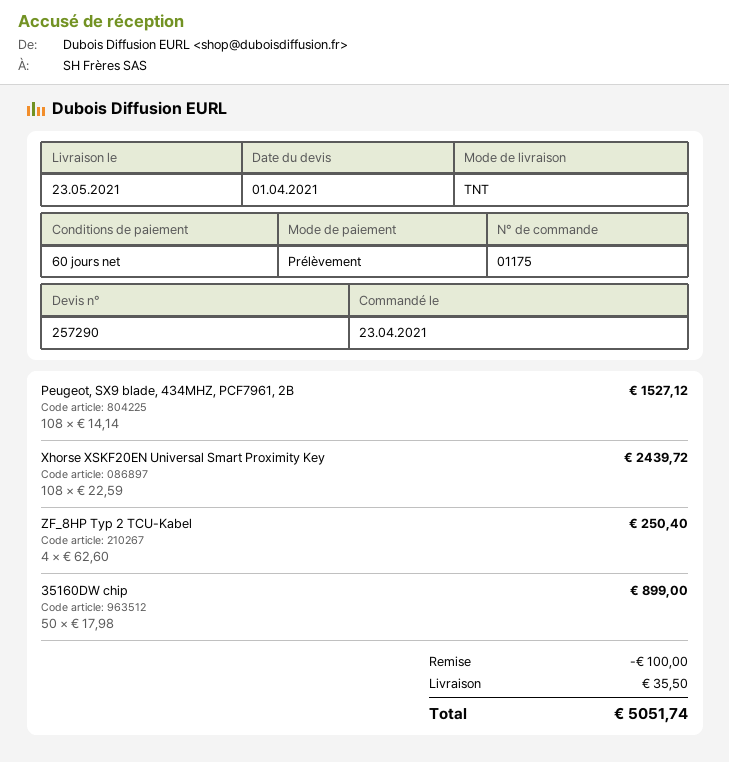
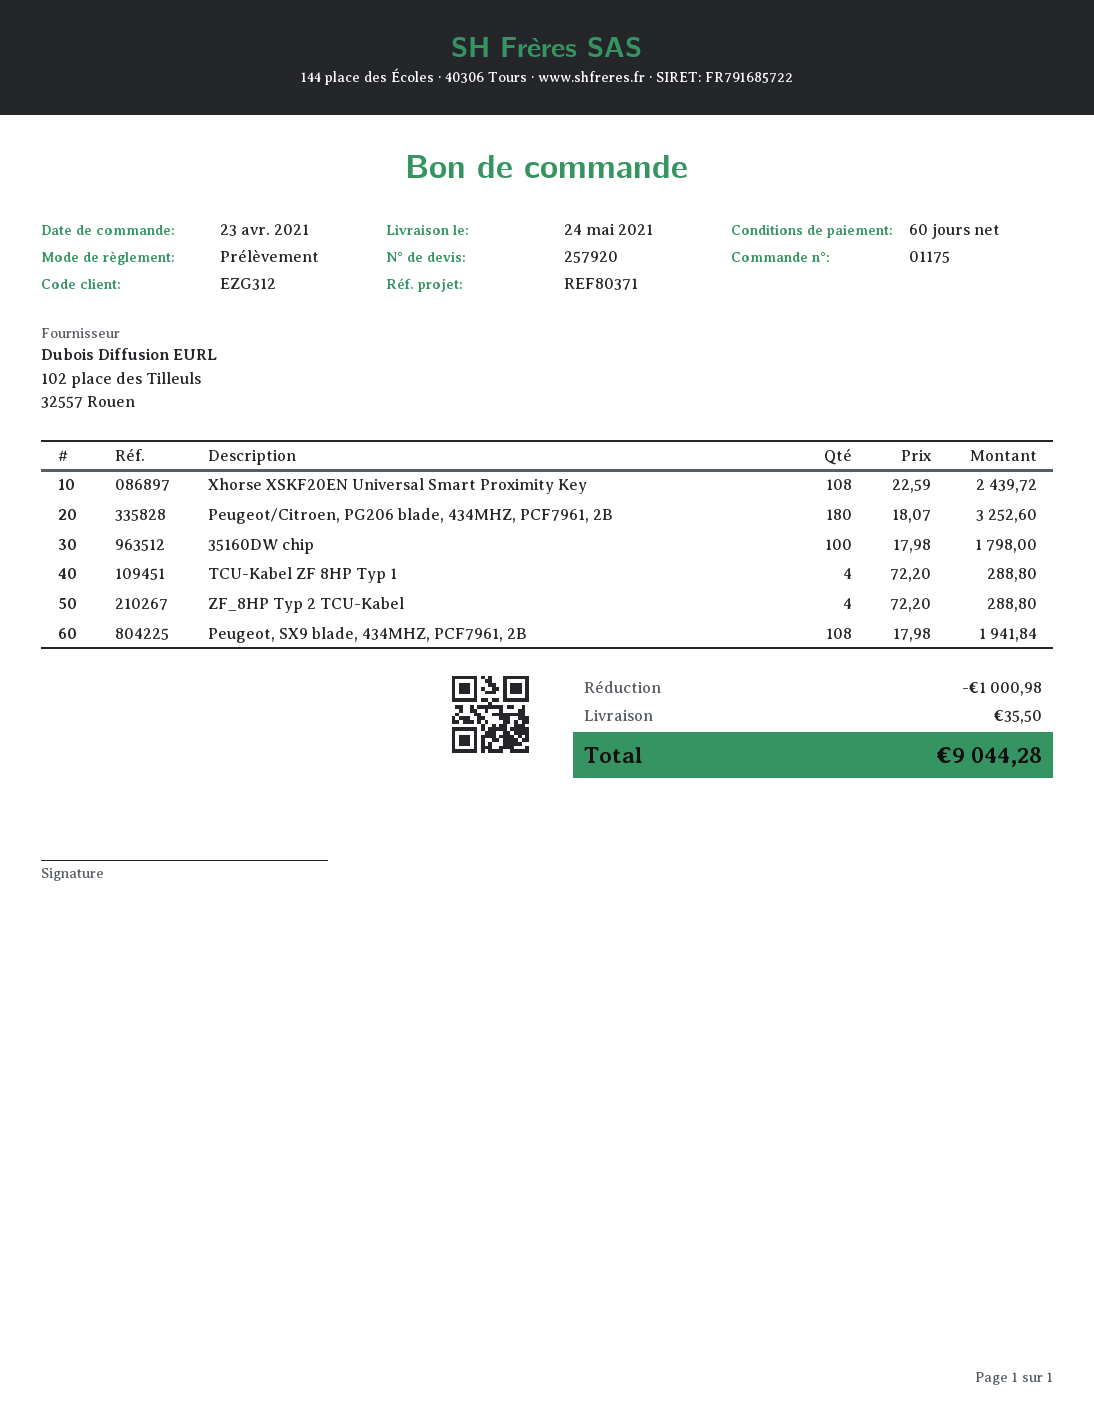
quote number: 257290 -> 257920
delivery date: 2021-05-23 -> 2021-05-24
Peugeot, SX9 blade, 434MHZ, PCF7961, 2B: 108 x 14.14 = 1527.12 -> 108 x 17.98 = 1941.84
ZF_8HP Typ 2 TCU-Kabel: 4 x 62.60 = 250.40 -> 4 x 72.20 = 288.80
35160DW chip: 50 x 17.98 = 899.00 -> 100 x 17.98 = 1798.00
Peugeot/Citroen, PG206 blade, 434MHZ, PCF7961, 2B: none -> 180 x 18.07 = 3252.60
TCU-Kabel ZF 8HP Typ 1: none -> 4 x 72.20 = 288.80
discount: 100.00 -> 1000.98
total: 5051.74 -> 9044.28

